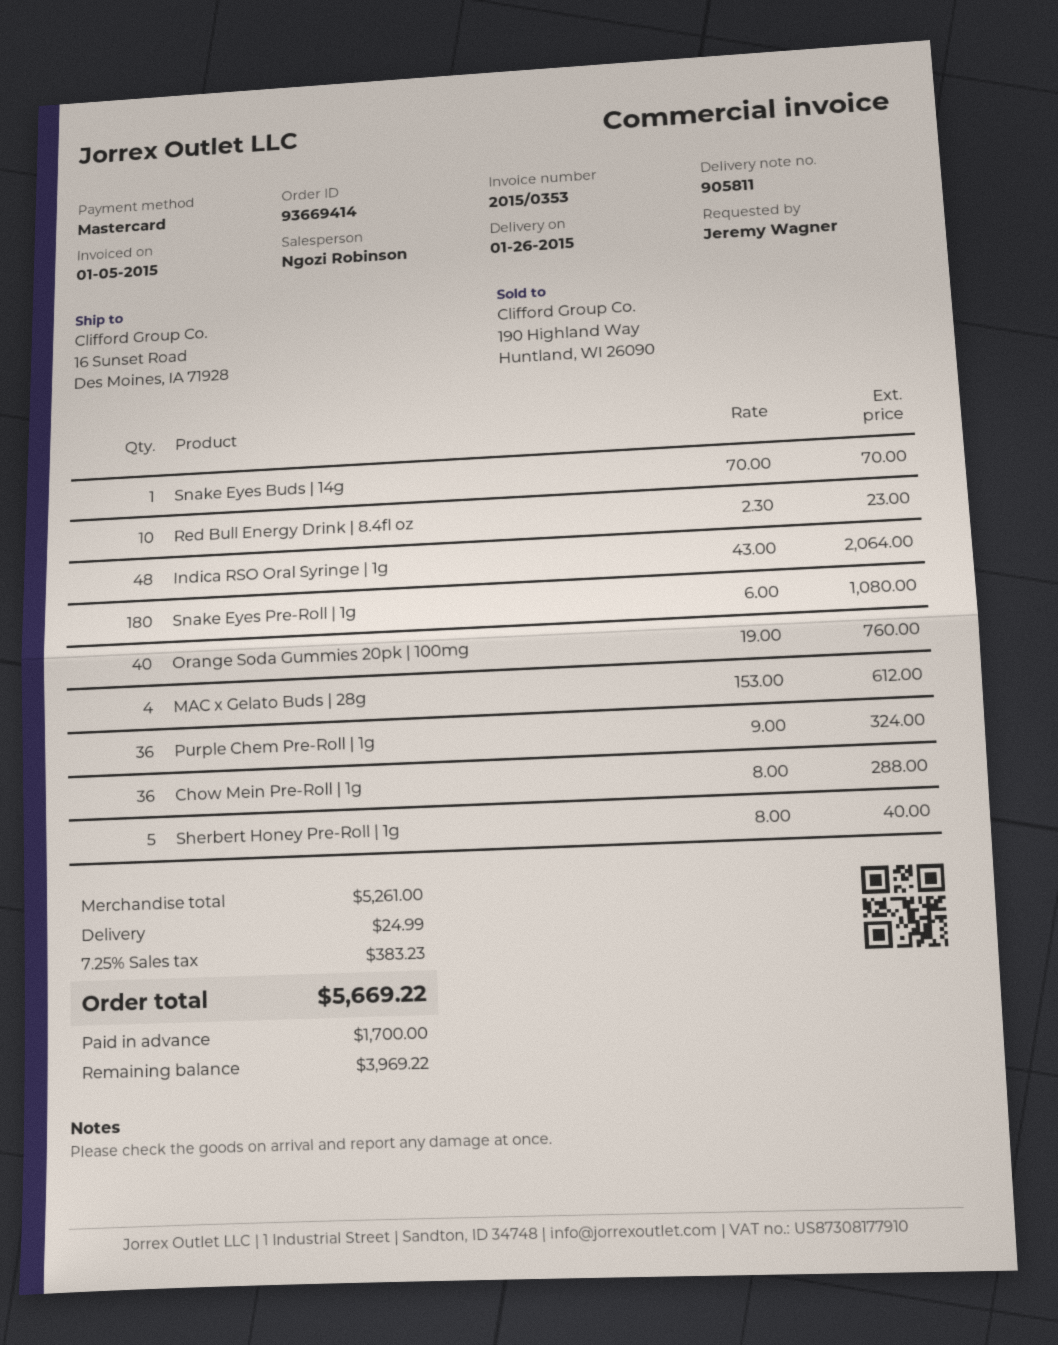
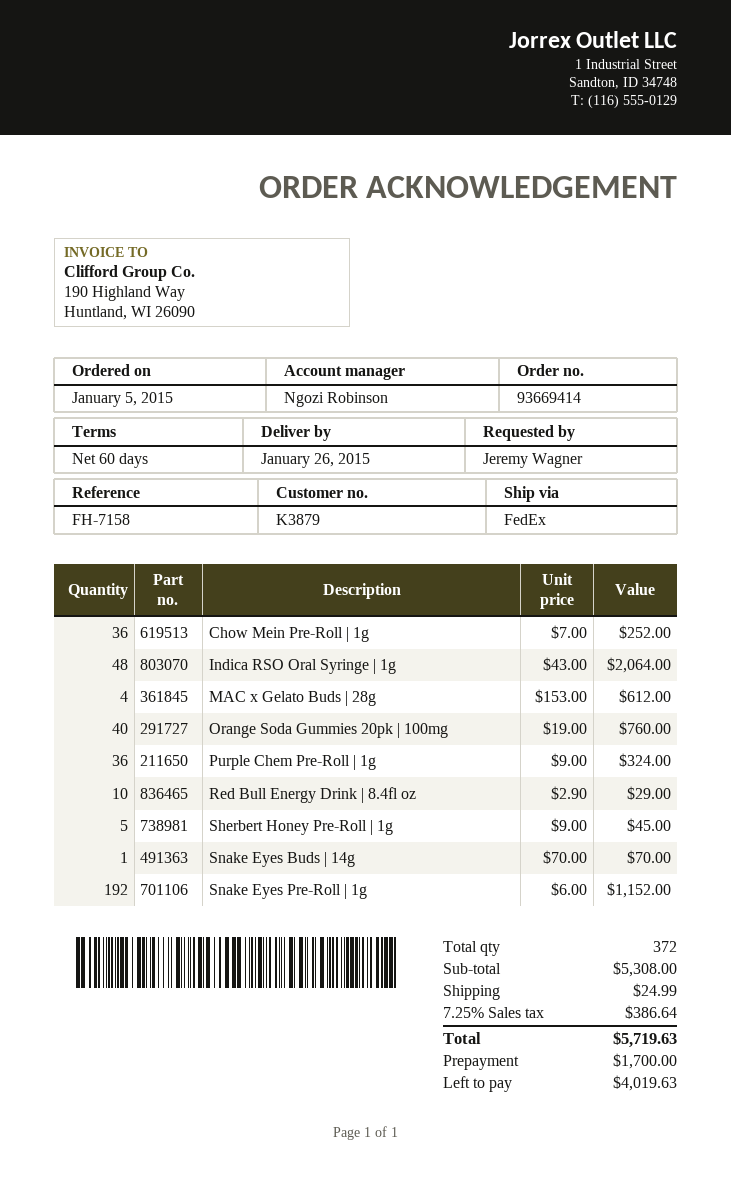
Red Bull Energy Drink | 8.4fl oz: 10 x 2.30 = 23.00 -> 10 x 2.90 = 29.00
Snake Eyes Pre-Roll | 1g: 180 x 6.00 = 1080.00 -> 192 x 6.00 = 1152.00
Chow Mein Pre-Roll | 1g: 36 x 8.00 = 288.00 -> 36 x 7.00 = 252.00
Sherbert Honey Pre-Roll | 1g: 5 x 8.00 = 40.00 -> 5 x 9.00 = 45.00
subtotal: 5261.00 -> 5308.00
tax: 7.25% = 383.23 -> 7.25% = 386.64
total: 5669.22 -> 5719.63
balance: 3969.22 -> 4019.63

